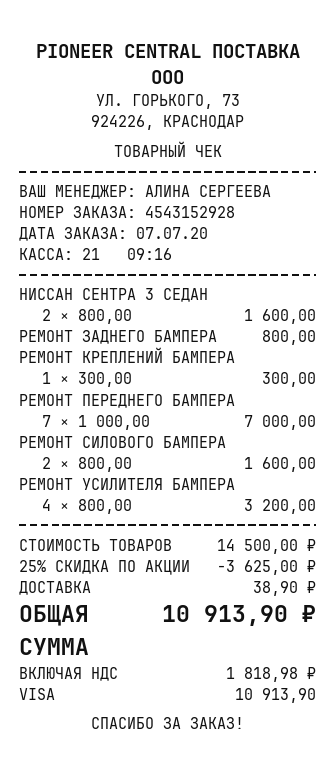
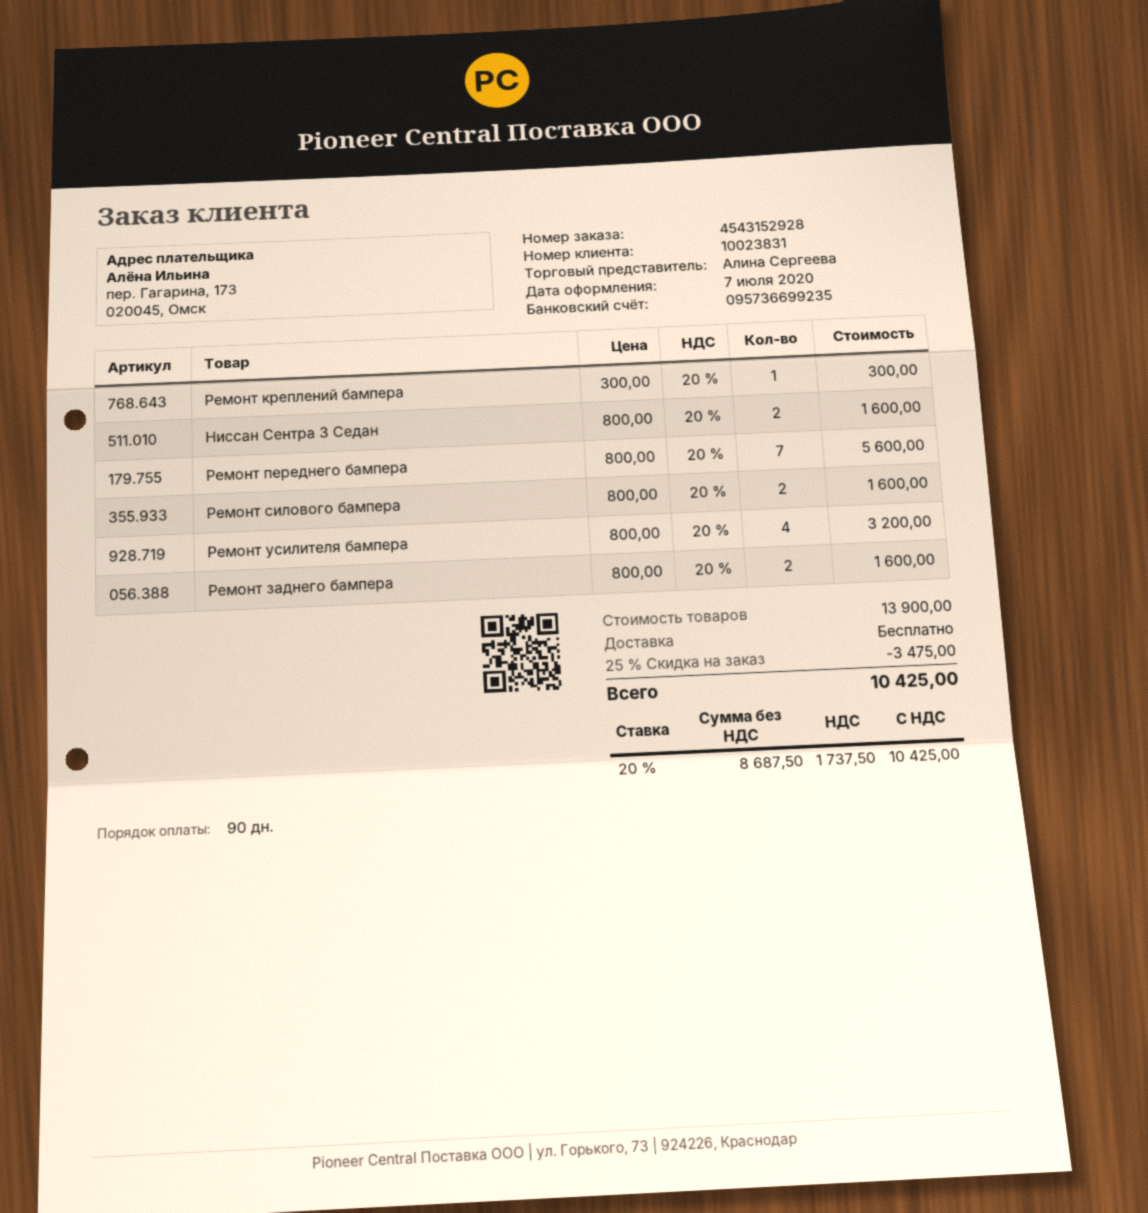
РЕМОНТ ЗАДНЕГО БАМПЕРА: 1 x 800.00 = 800.00 -> 2 x 800.00 = 1600.00
РЕМОНТ ПЕРЕДНЕГО БАМПЕРА: 7 x 1000.00 = 7000.00 -> 7 x 800.00 = 5600.00
subtotal: 14500.00 -> 13900.00
discount: 25% = 3625.00 -> 25% = 3475.00
shipping: 38.90 -> 0.00
tax: 1818.98 -> 1737.50
total: 10913.90 -> 10425.00

